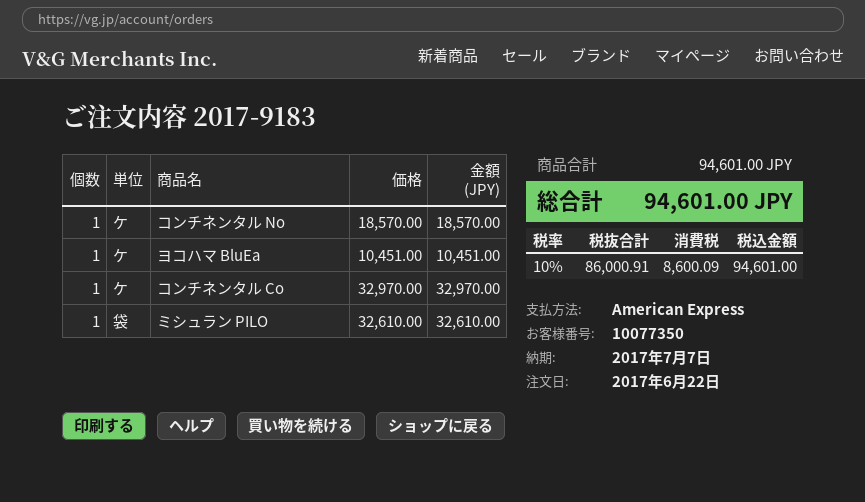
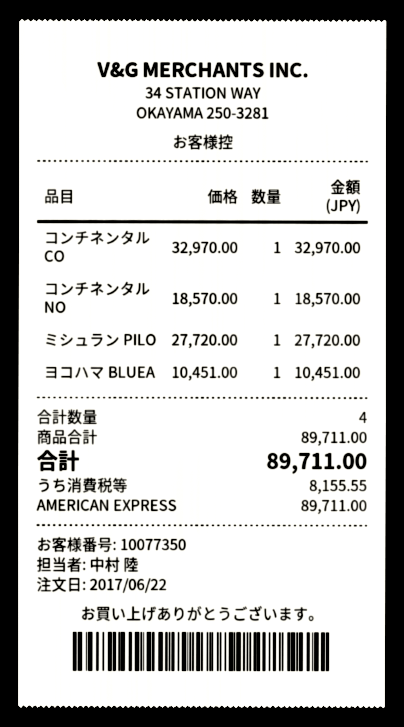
ミシュラン PILO: 1 x 32610.00 = 32610.00 -> 1 x 27720.00 = 27720.00
subtotal: 94601.00 -> 89711.00
tax: 8600.09 -> 8155.55
total: 94601.00 -> 89711.00

